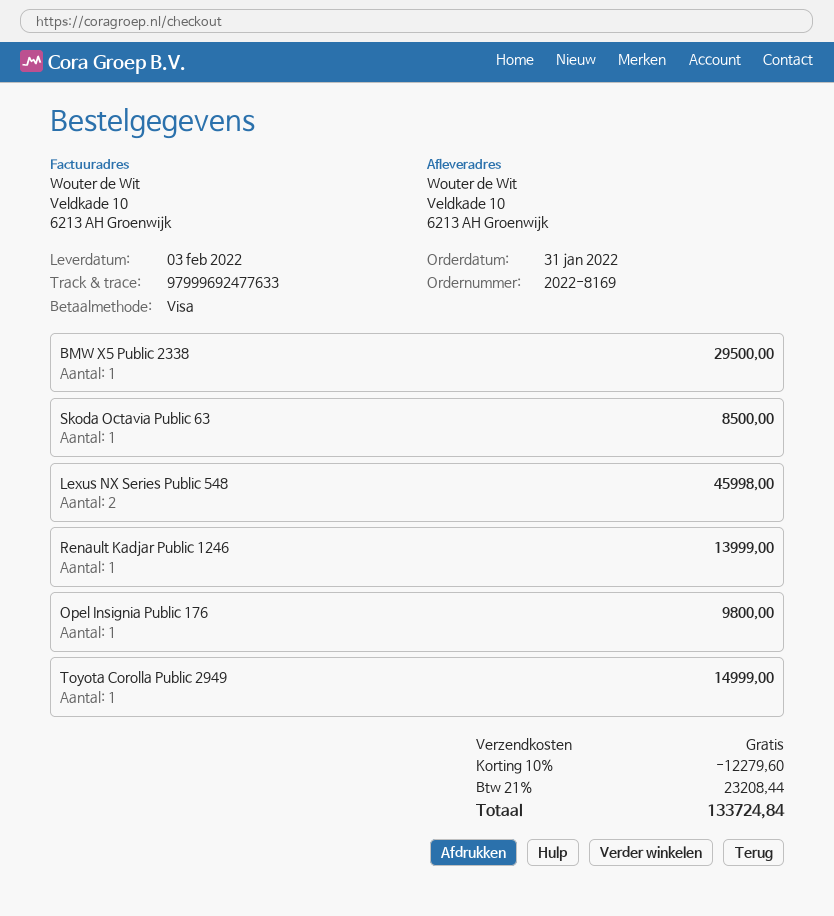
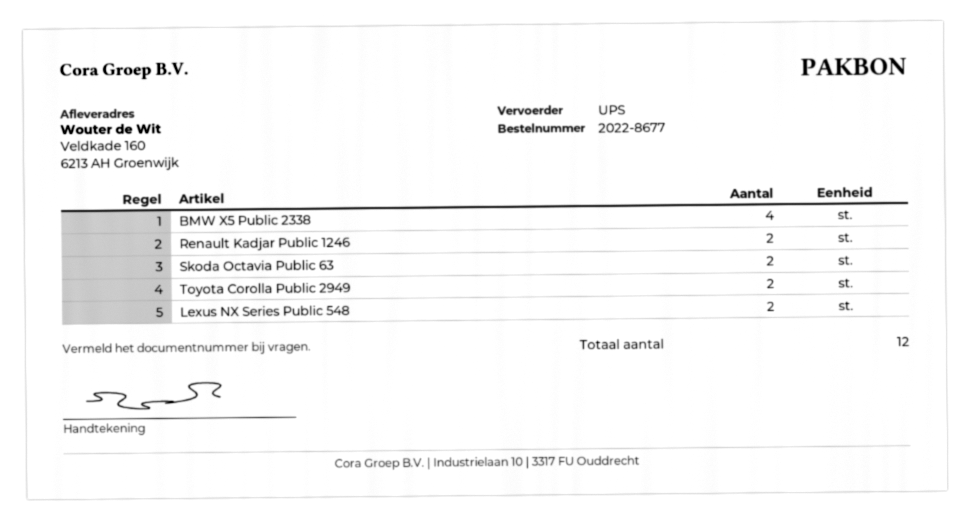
order number: 2022-8169 -> 2022-8677
ship to: Veldkade 10, 6213 AH Groenwijk -> Veldkade 160, 6213 AH Groenwijk
BMW X5 Public 2338: 1 -> 4
Skoda Octavia Public 63: 1 -> 2
Renault Kadjar Public 1246: 1 -> 2
Opel Insignia Public 176: 1 -> none
Toyota Corolla Public 2949: 1 -> 2

